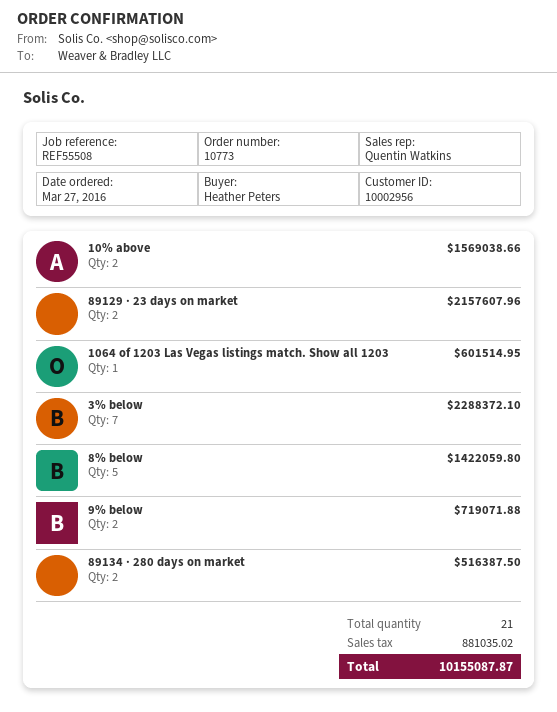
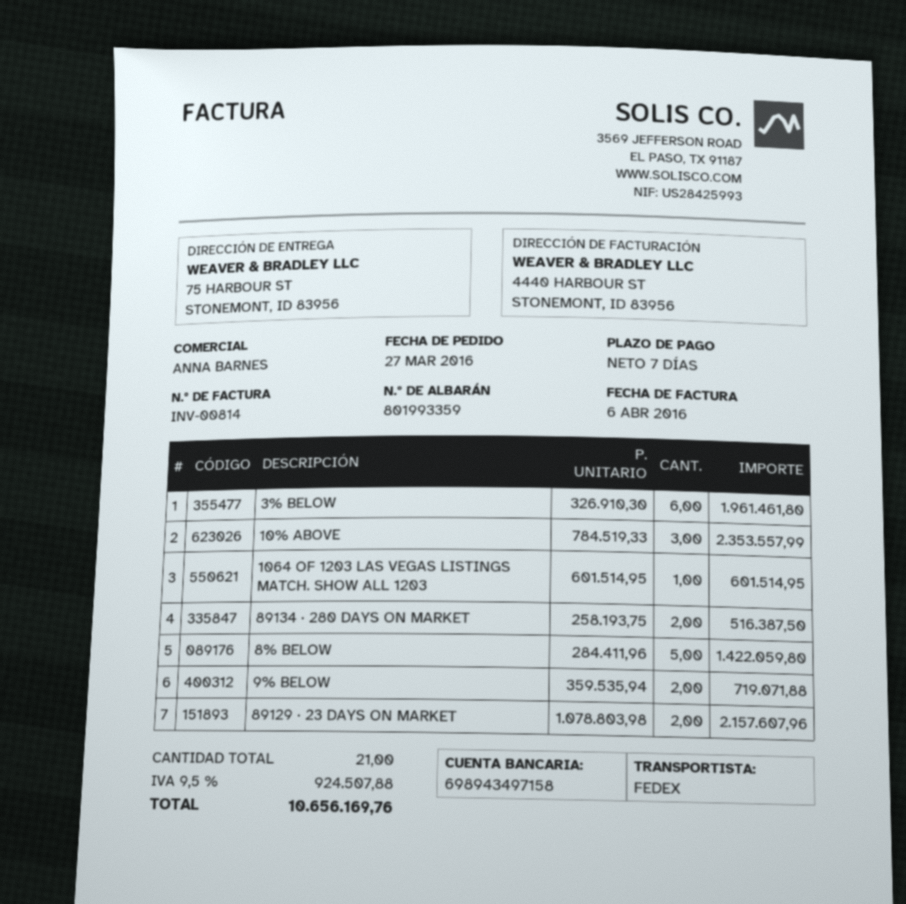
sales rep: Quentin Watkins -> ANNA BARNES
10% above: 2 for 1569038.66 -> 3 for 2353557.99
3% below: 7 for 2288372.10 -> 6 for 1961461.80
tax: 881035.02 -> 924507.88
total: 10155087.87 -> 10656169.76

